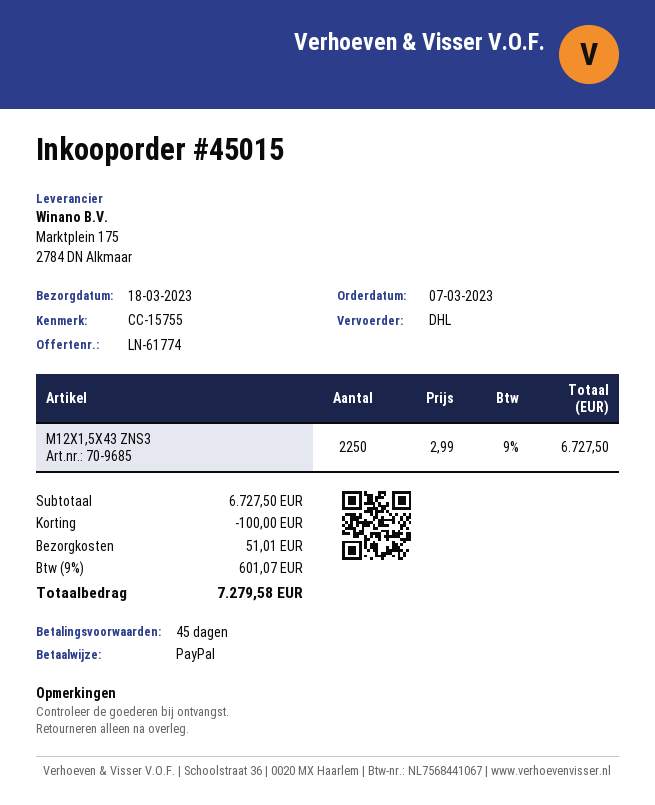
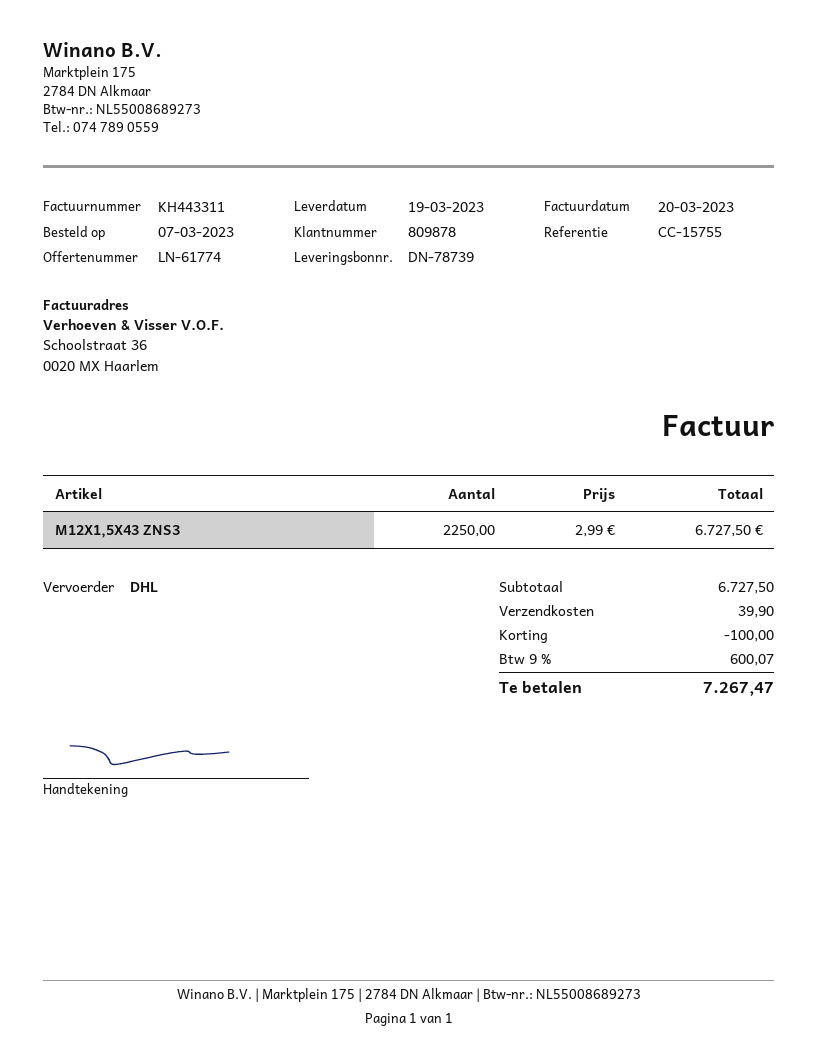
delivery date: 2023-03-18 -> 2023-03-19
shipping: 51.01 -> 39.90
tax: 9% = 601.07 -> 9% = 600.07
total: 7279.58 -> 7267.47

